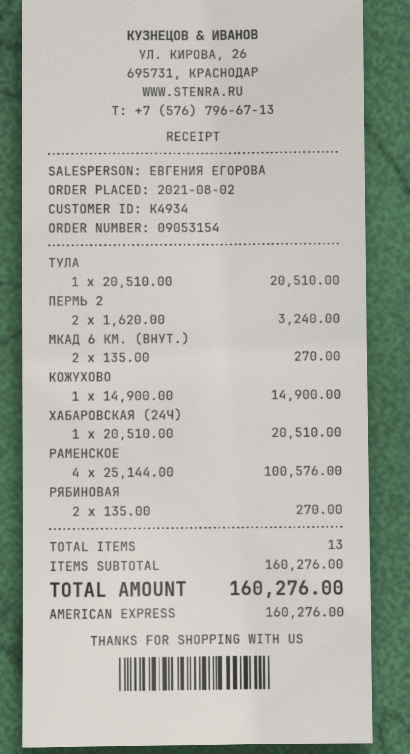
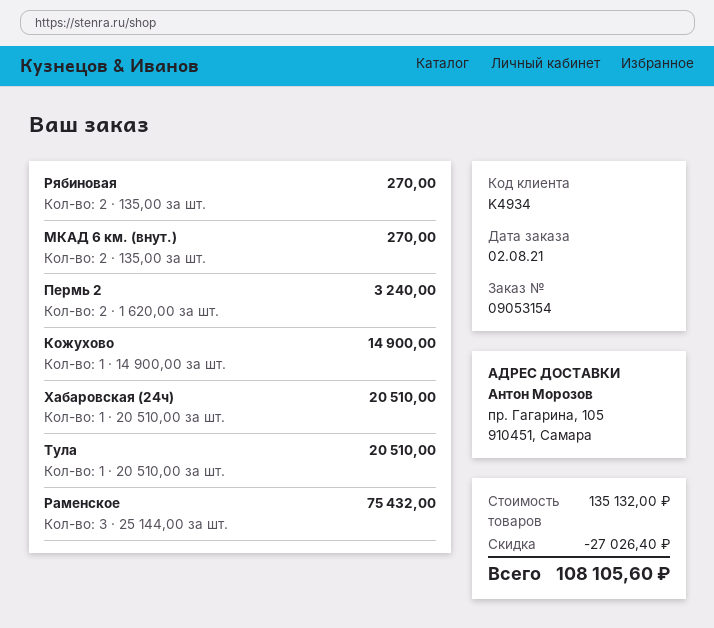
РАМЕНСКОЕ: 4 x 25144.00 = 100576.00 -> 3 x 25144.00 = 75432.00
subtotal: 160276.00 -> 135132.00
discount: none -> 27026.40
total: 160276.00 -> 108105.60

